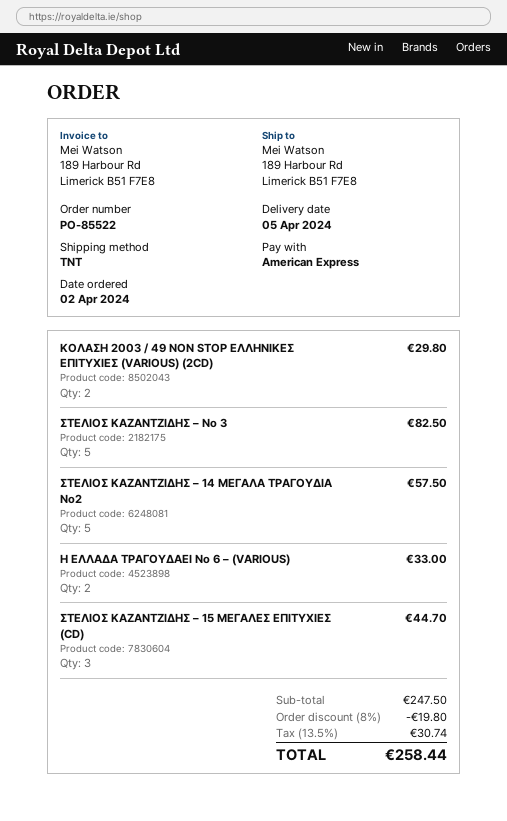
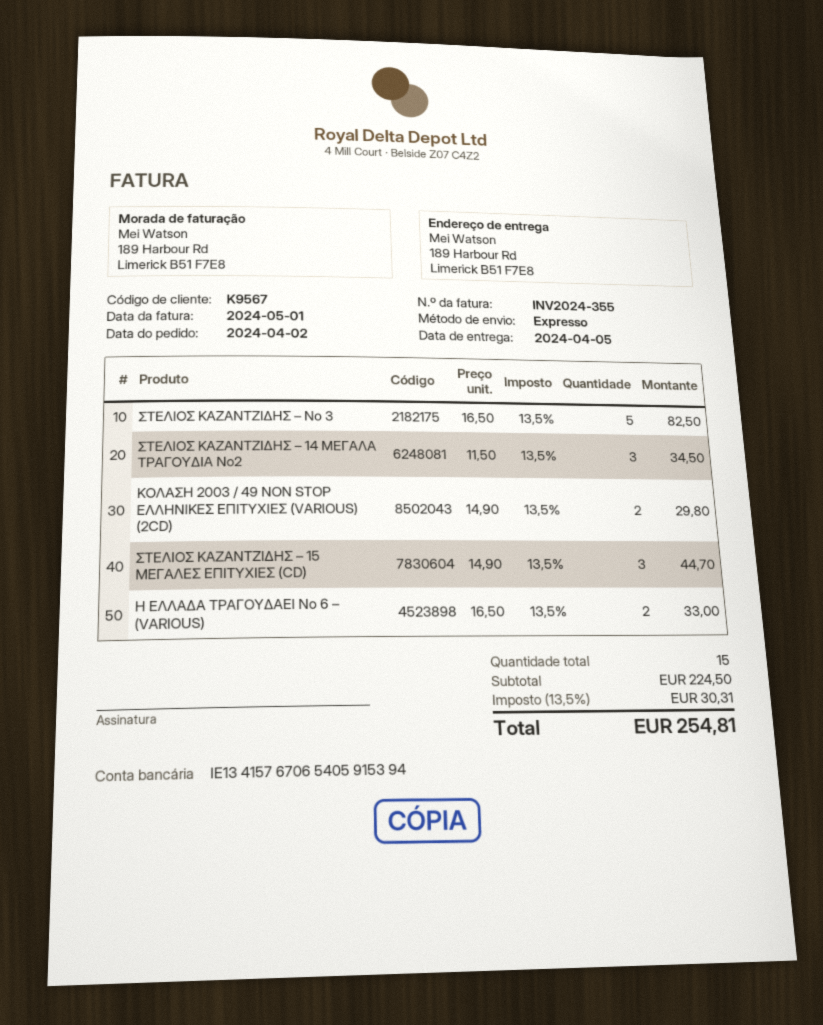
shipping method: TNT -> express
ΣΤΕΛΙΟΣ ΚΑΖΑΝΤΖΙΔΗΣ – 14 ΜΕΓΑΛΑ ΤΡΑΓΟΥΔΙΑ Νο2: 5 for 57.50 -> 3 for 34.50
subtotal: 247.50 -> 224.50
discount: 8% = 19.80 -> none
tax: 13.5% = 30.74 -> 13.5% = 30.31
total: 258.44 -> 254.81

